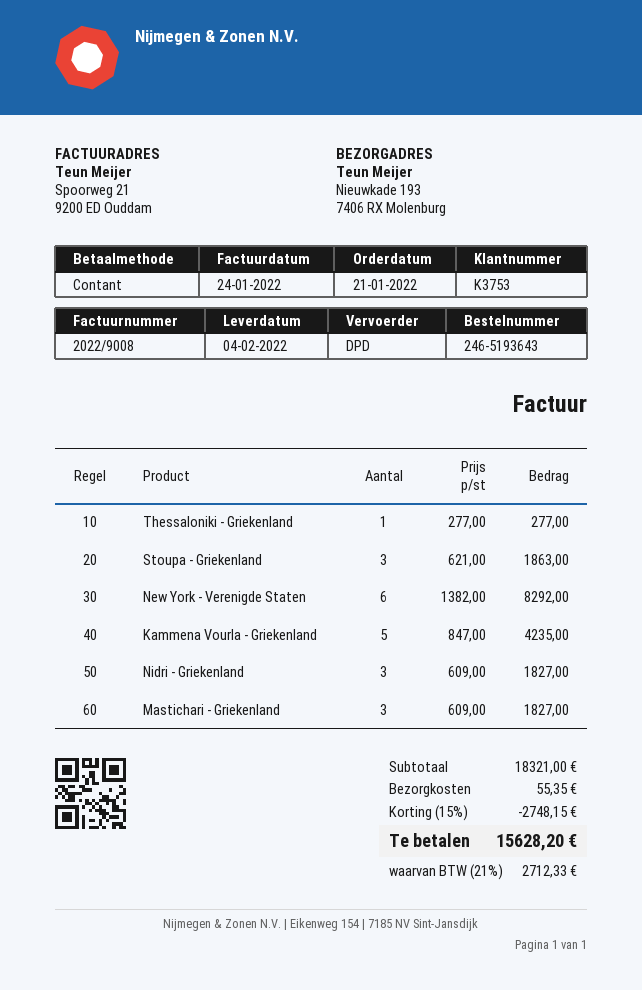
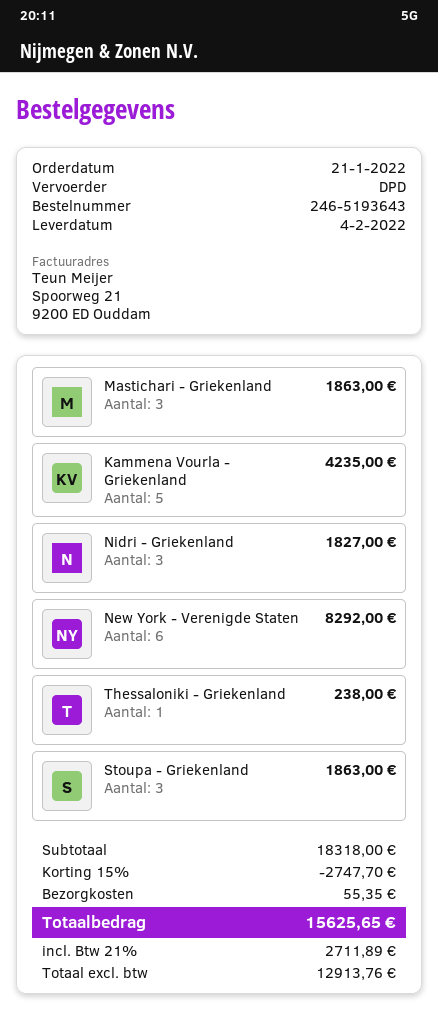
Thessaloniki - Griekenland: 1 for 277.00 -> 1 for 238.00
Mastichari - Griekenland: 3 for 1827.00 -> 3 for 1863.00
subtotal: 18321.00 -> 18318.00
discount: 15% = 2748.15 -> 15% = 2747.70
tax: 21% = 2712.33 -> 21% = 2711.89
total: 15628.20 -> 15625.65

